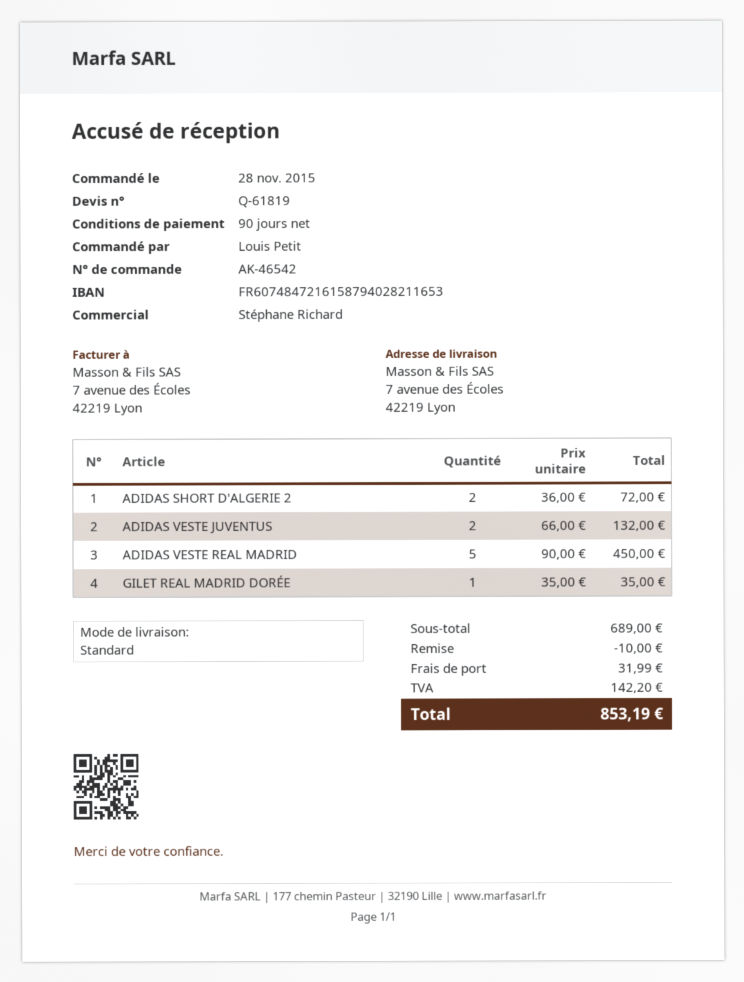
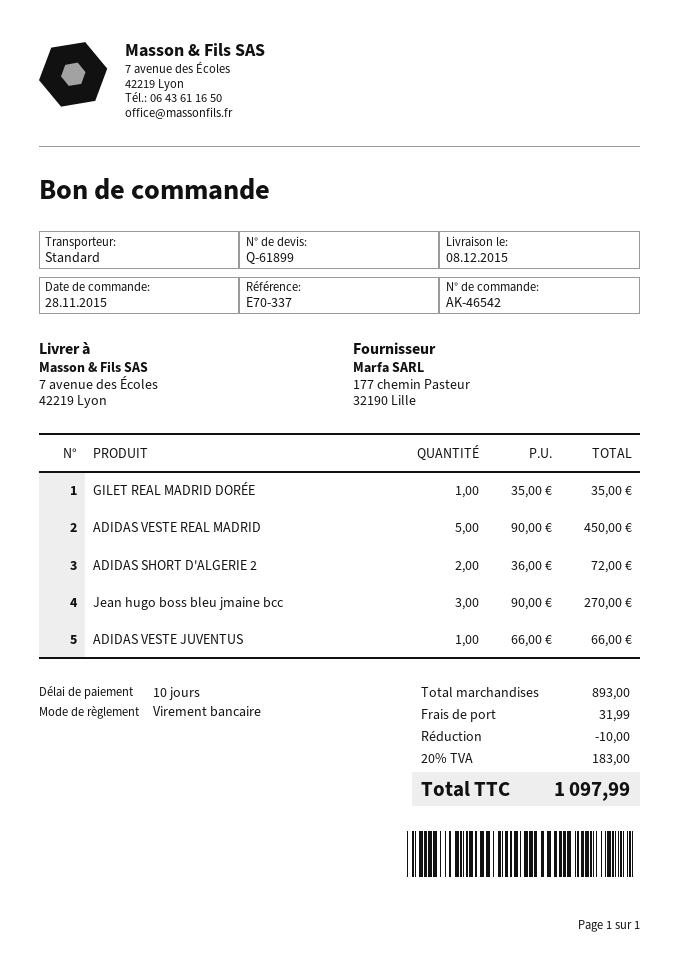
quote number: Q-61819 -> Q-61899
payment terms: 90 days -> 10 days
ADIDAS VESTE JUVENTUS: 2 x 66.00 = 132.00 -> 1 x 66.00 = 66.00
Jean hugo boss bleu jmaine bcc: none -> 3 x 90.00 = 270.00
subtotal: 689.00 -> 893.00
tax: 142.20 -> 183.00
total: 853.19 -> 1097.99

